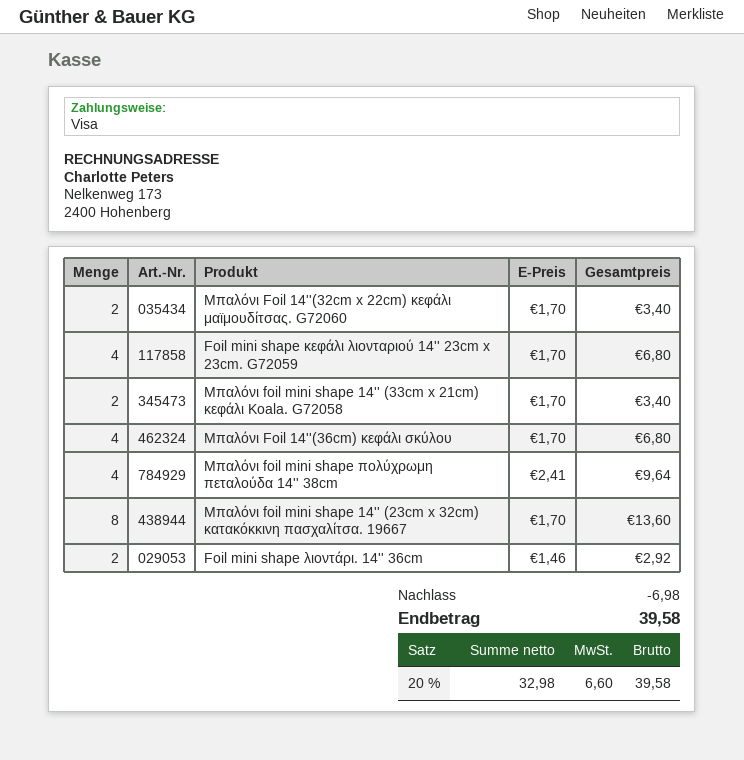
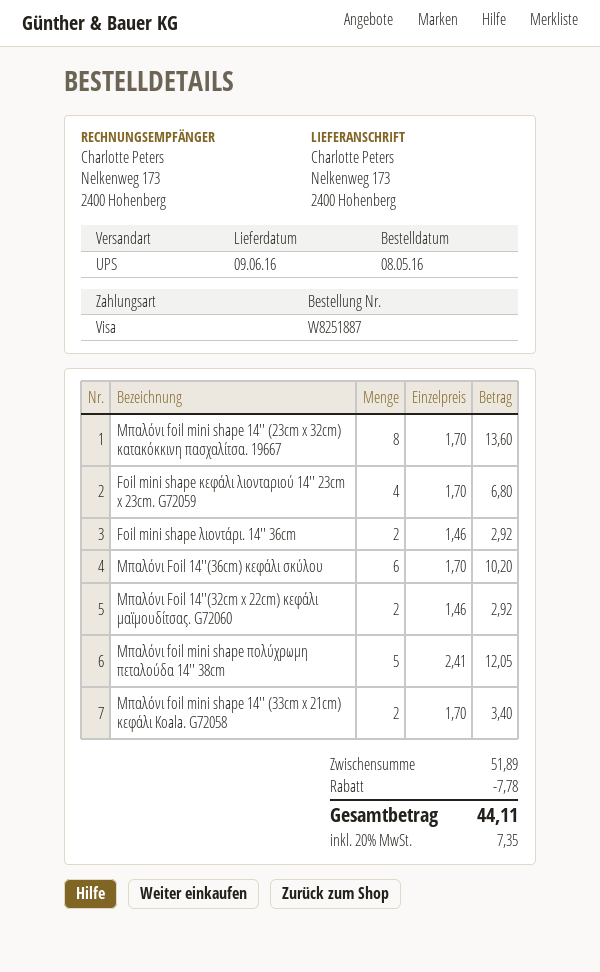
Μπαλόνι Foil 14''(32cm x 22cm) κεφάλι μαϊμουδίτσας. G72060: 2 x 1.70 = 3.40 -> 2 x 1.46 = 2.92
Μπαλόνι Foil 14''(36cm) κεφάλι σκύλου: 4 x 1.70 = 6.80 -> 6 x 1.70 = 10.20
Μπαλόνι foil mini shape πολύχρωμη πεταλούδα 14'' 38cm: 4 x 2.41 = 9.64 -> 5 x 2.41 = 12.05
discount: 6.98 -> 7.78
tax: 20% = 6.60 -> 20% = 7.35
total: 39.58 -> 44.11

